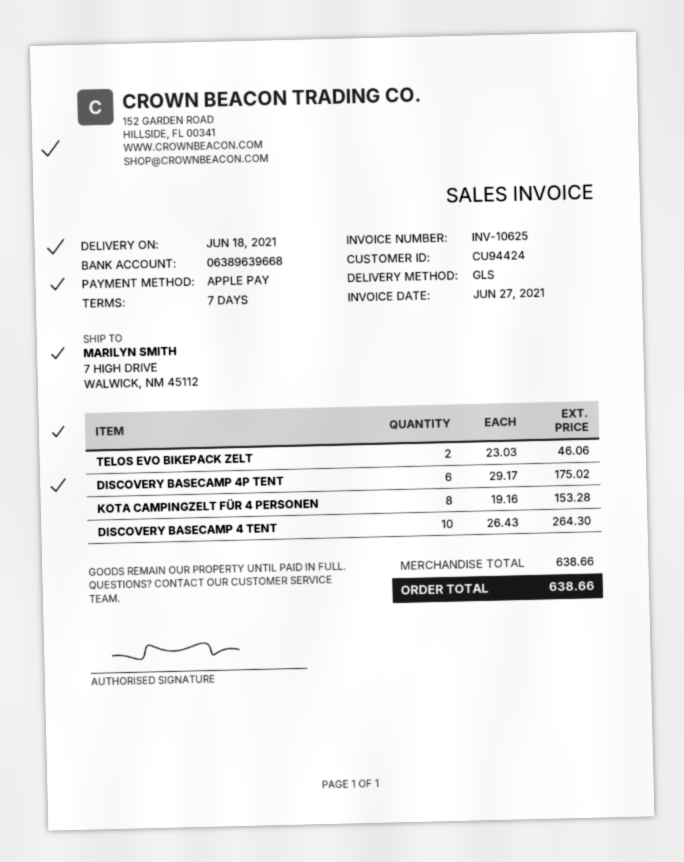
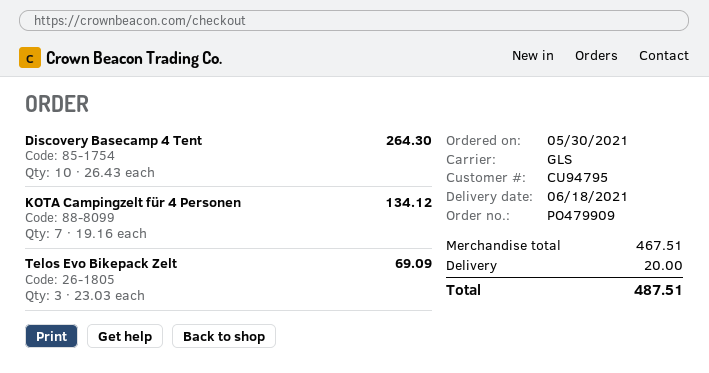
customer number: CU94424 -> CU94795
TELOS EVO BIKEPACK ZELT: 2 x 23.03 = 46.06 -> 3 x 23.03 = 69.09
DISCOVERY BASECAMP 4P TENT: 6 x 29.17 = 175.02 -> none
KOTA CAMPINGZELT FÜR 4 PERSONEN: 8 x 19.16 = 153.28 -> 7 x 19.16 = 134.12
subtotal: 638.66 -> 467.51
shipping: none -> 20.00
total: 638.66 -> 487.51

